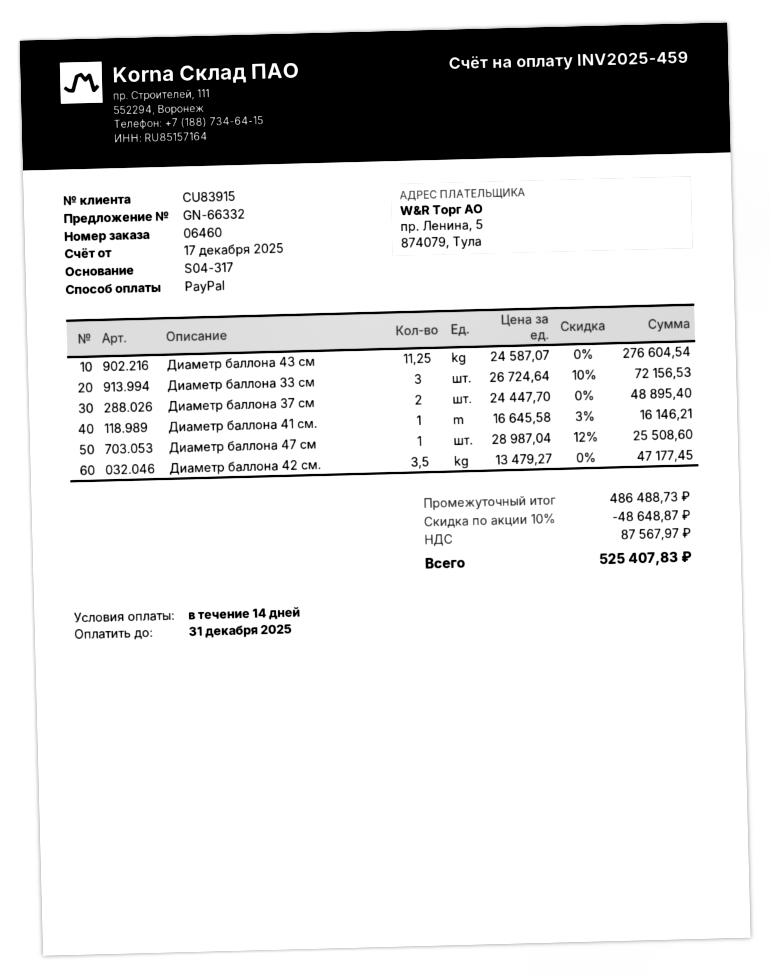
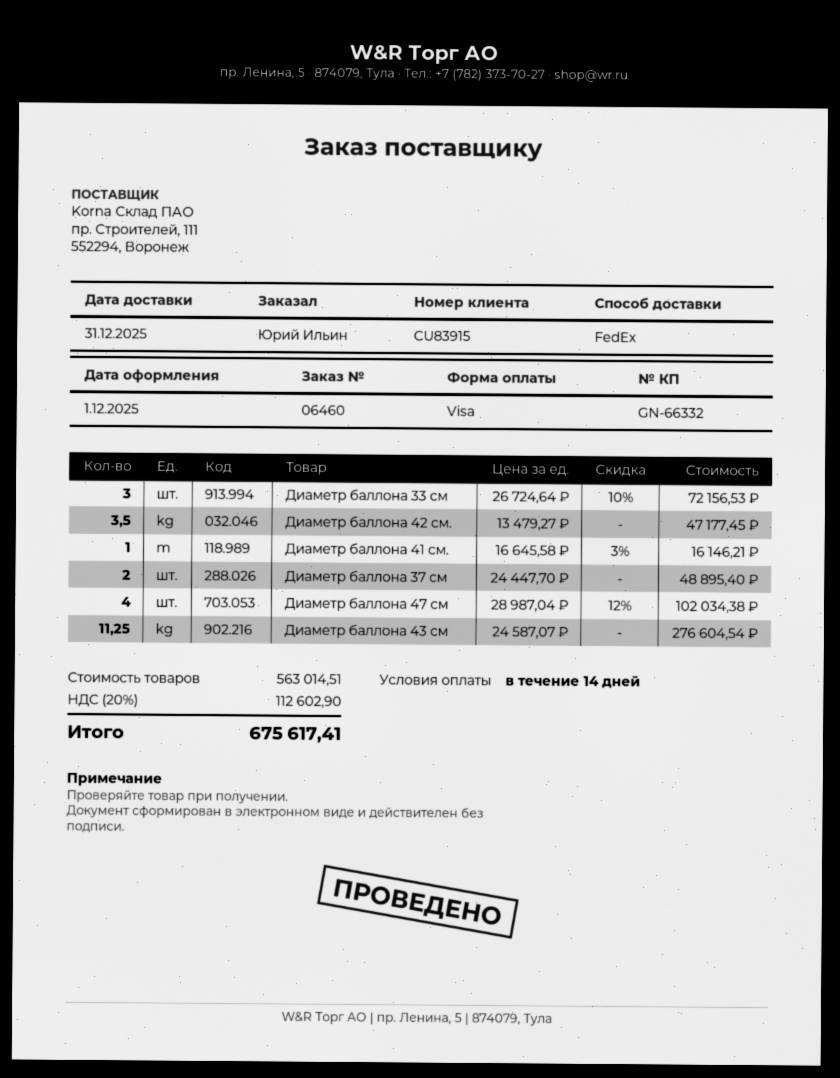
payment method: PayPal -> Visa
Диаметр баллона 47 см: 1 x 28987.04 - 12% = 25508.60 -> 4 x 28987.04 - 12% = 102034.38
subtotal: 486488.73 -> 563014.51
discount: 10% = 48648.87 -> none
tax: 87567.97 -> 112602.90
total: 525407.83 -> 675617.41

